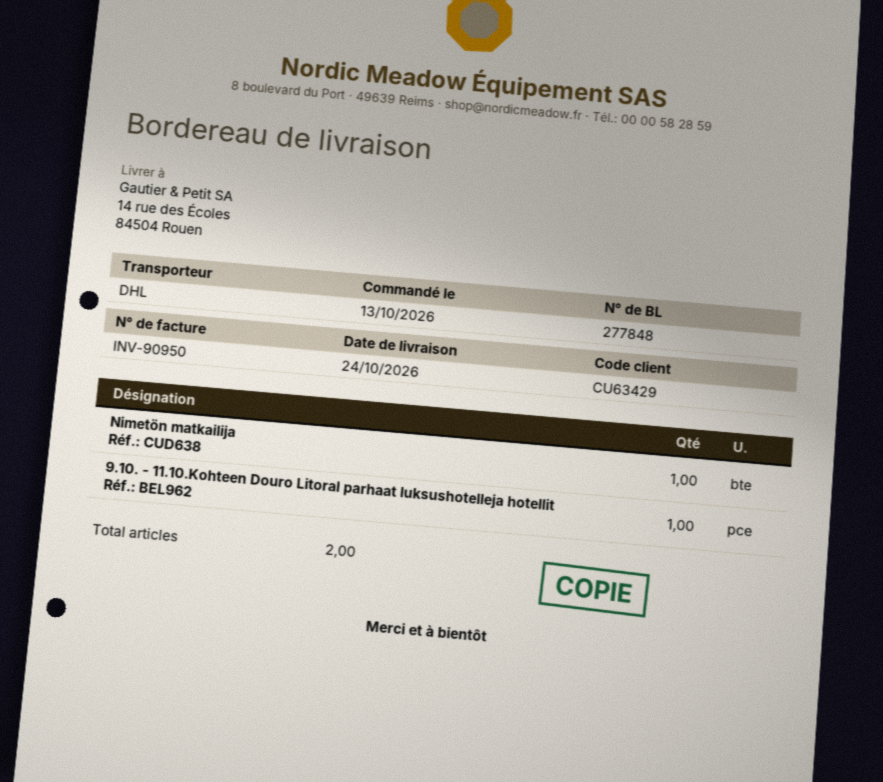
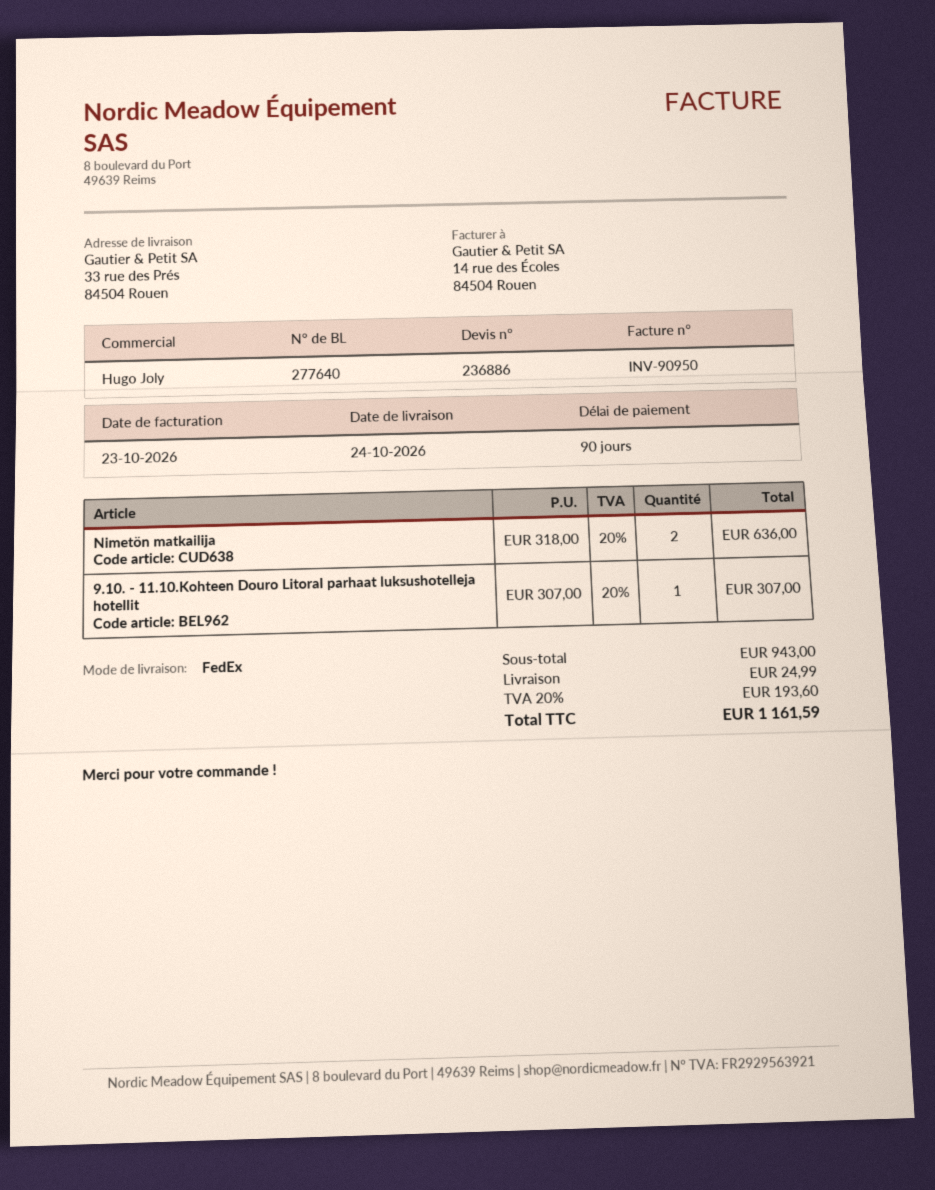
delivery note number: 277848 -> 277640
shipping method: DHL -> FedEx
ship to: 14 rue des Écoles, 84504 Rouen -> 33 rue des Prés, 84504 Rouen
Nimetön matkailija: 1 -> 2

